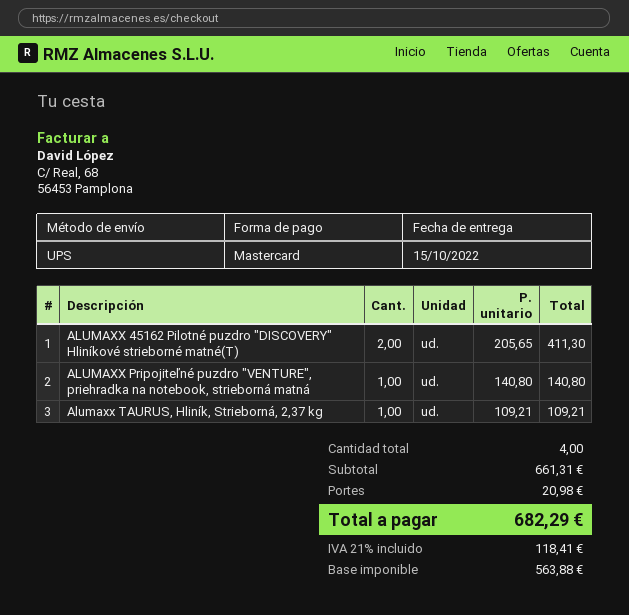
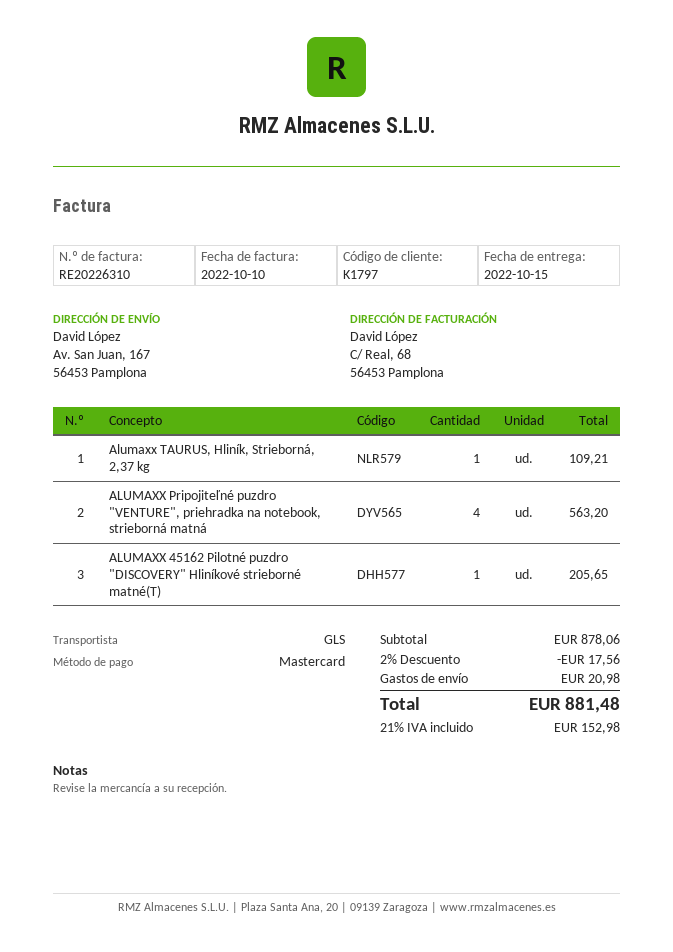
shipping method: UPS -> GLS
ALUMAXX 45162 Pilotné puzdro "DISCOVERY" Hliníkové strieborné matné(T): 2 for 411.30 -> 1 for 205.65
ALUMAXX Pripojiteľné puzdro "VENTURE", priehradka na notebook, strieborná matná: 1 for 140.80 -> 4 for 563.20
subtotal: 661.31 -> 878.06
discount: none -> 2% = 17.56
tax: 21% = 118.41 -> 21% = 152.98
total: 682.29 -> 881.48

